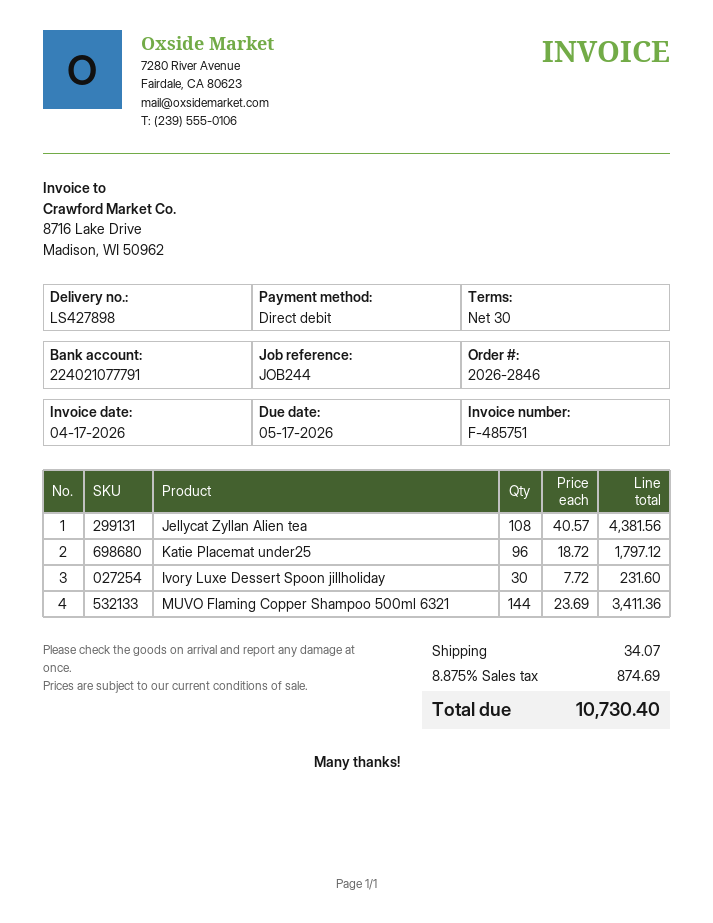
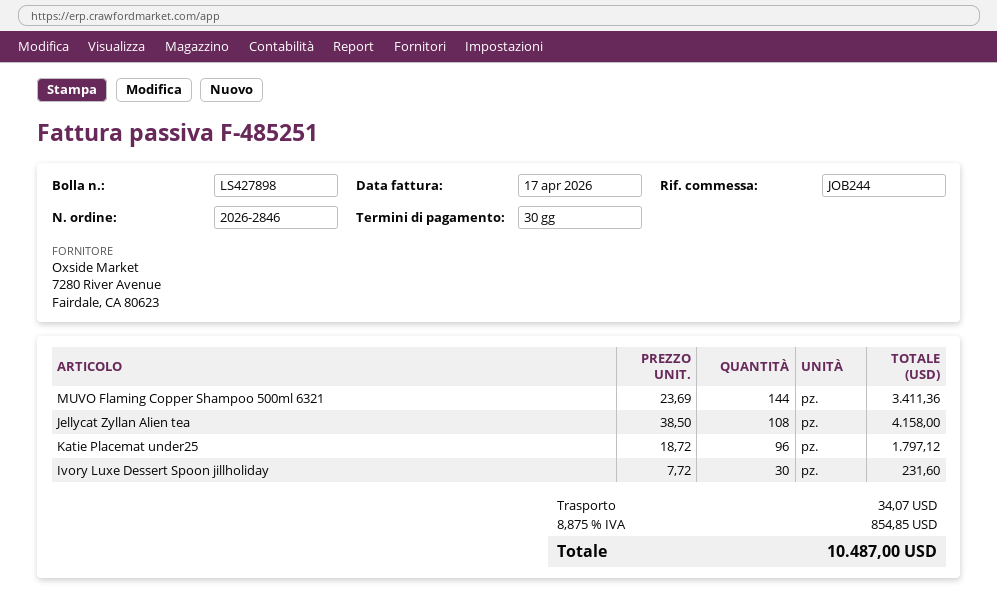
invoice number: F-485751 -> F-485251
Jellycat Zyllan Alien tea: 108 x 40.57 = 4381.56 -> 108 x 38.50 = 4158.00
tax: 8.875% = 874.69 -> 8.875% = 854.85
total: 10730.40 -> 10487.00

